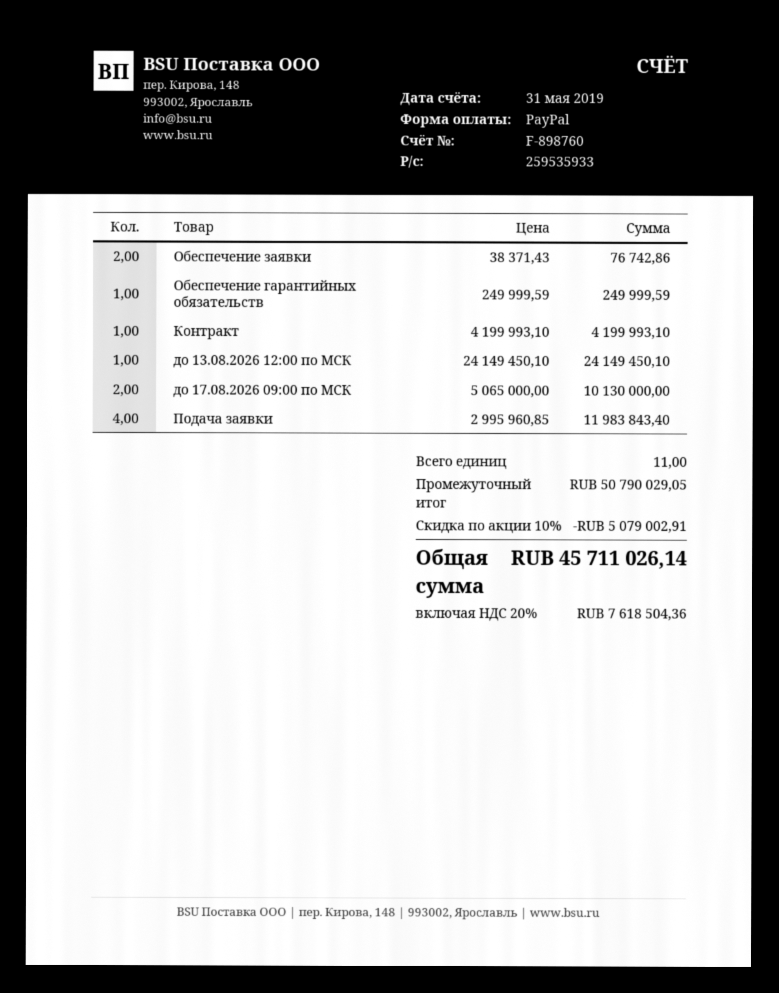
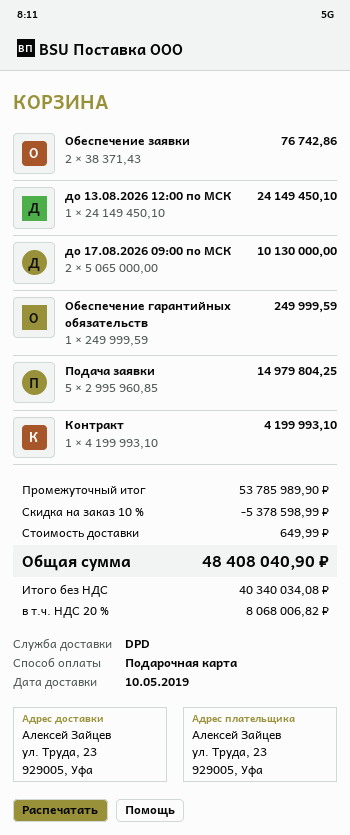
payment method: PayPal -> gift card
Подача заявки: 4 x 2995960.85 = 11983843.40 -> 5 x 2995960.85 = 14979804.25
subtotal: 50790029.05 -> 53785989.90
discount: 10% = 5079002.91 -> 10% = 5378598.99
shipping: none -> 649.99
tax: 20% = 7618504.36 -> 20% = 8068006.82
total: 45711026.14 -> 48408040.90

